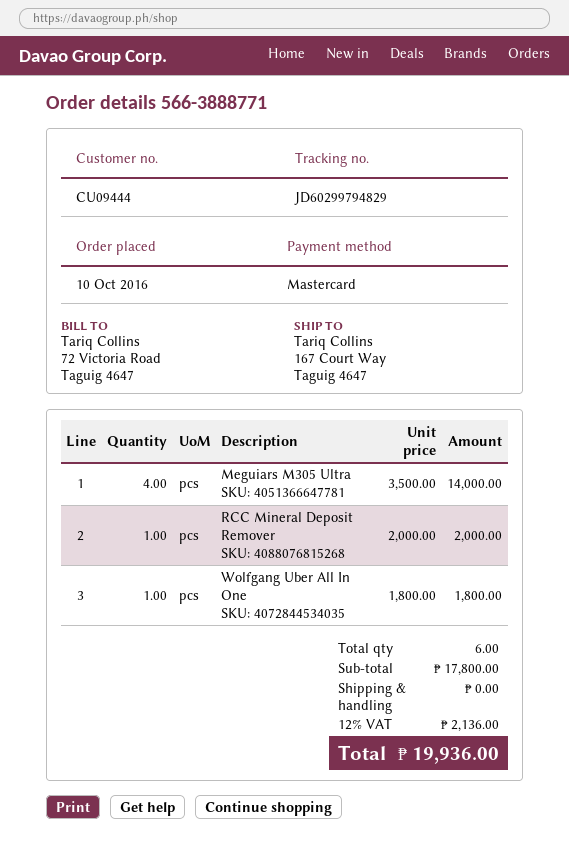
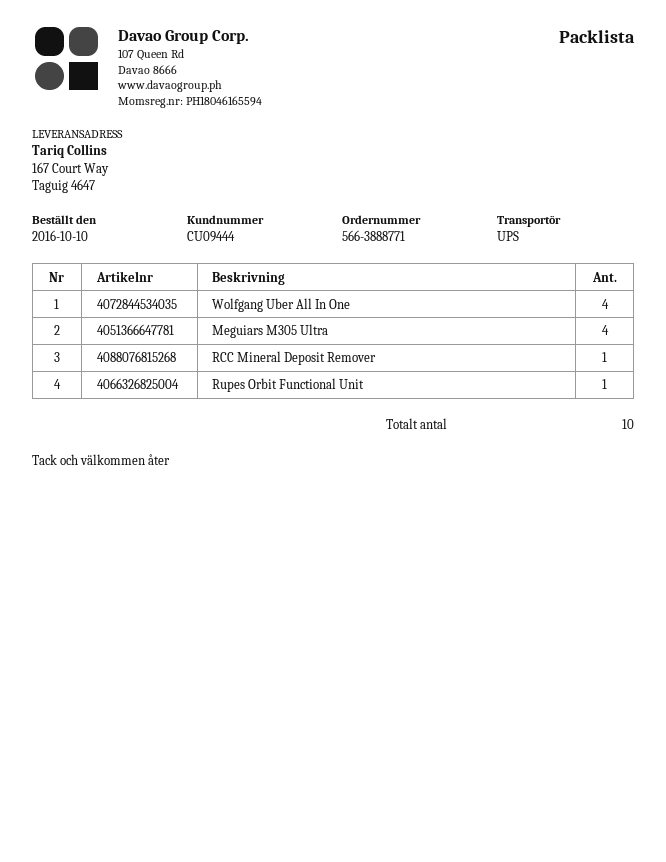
Wolfgang Uber All In One: 1 -> 4
Rupes Orbit Functional Unit: none -> 1
total quantity: 6 -> 10

